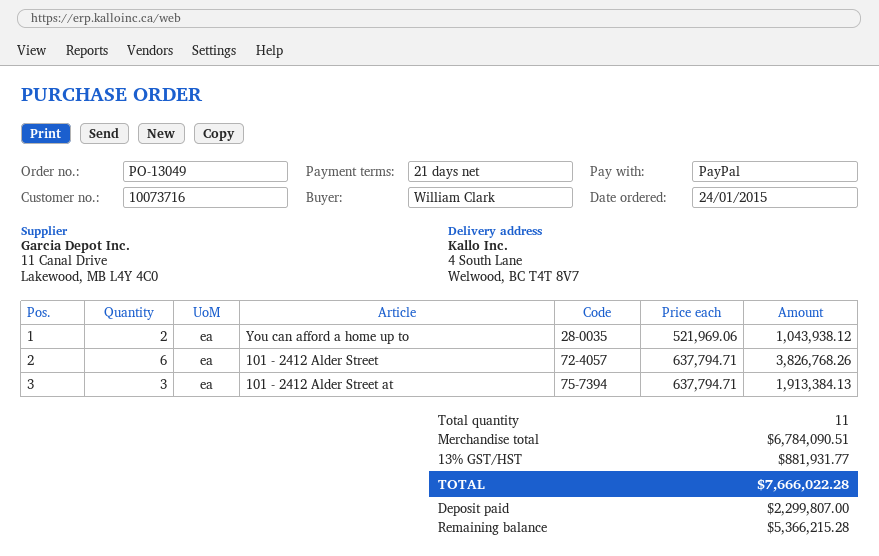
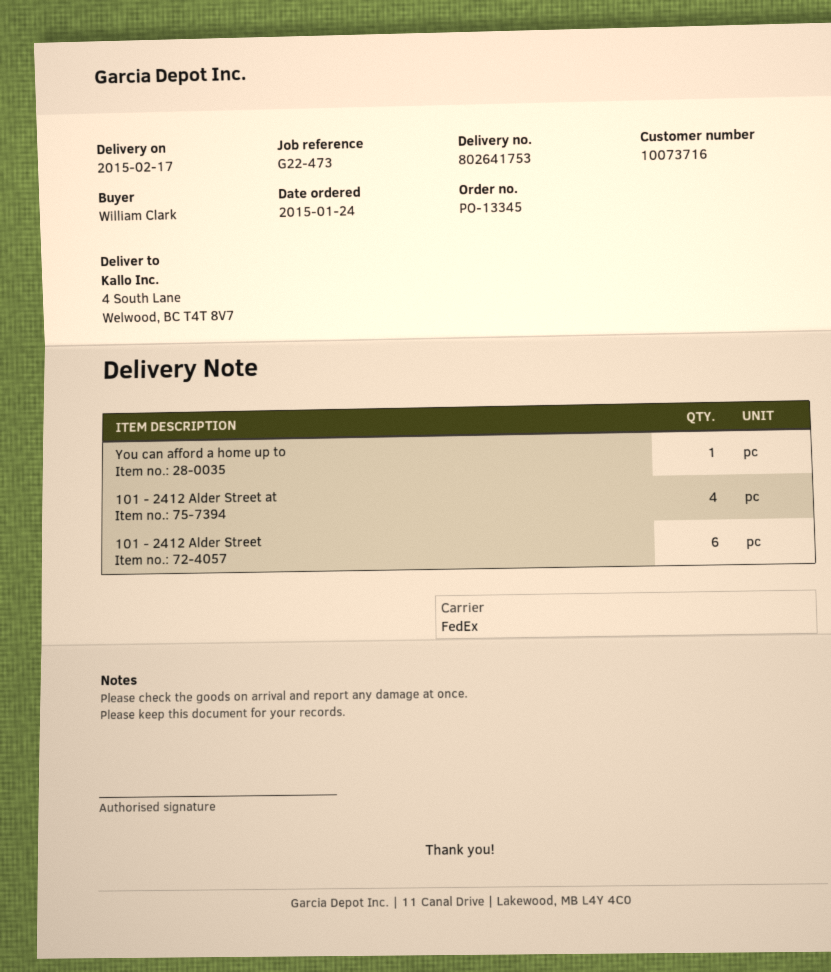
order number: PO-13049 -> PO-13345
You can afford a home up to: 2 -> 1
101 - 2412 Alder Street at: 3 -> 4

